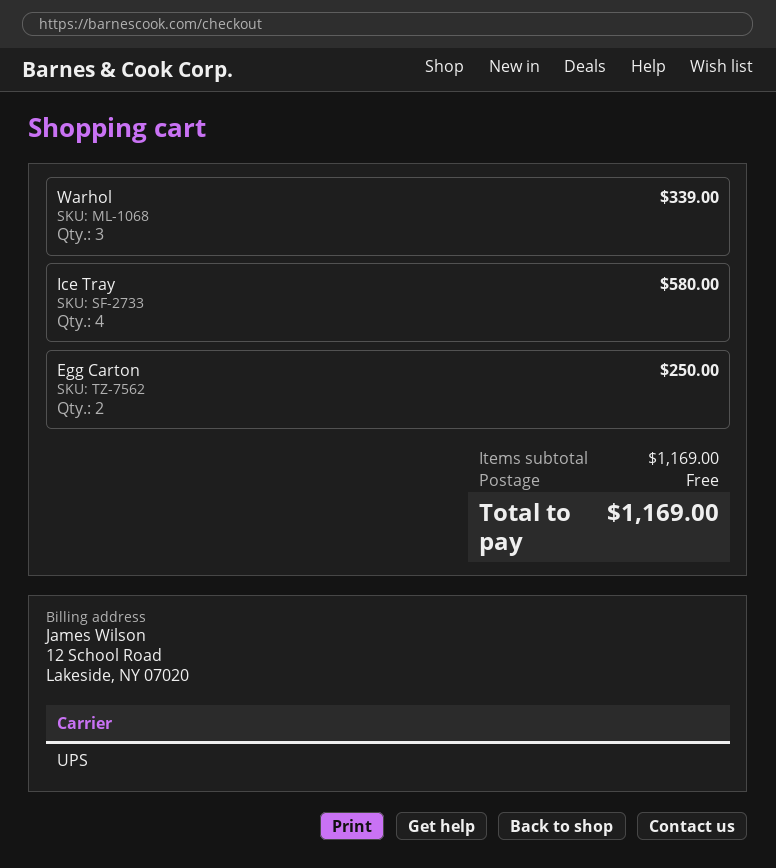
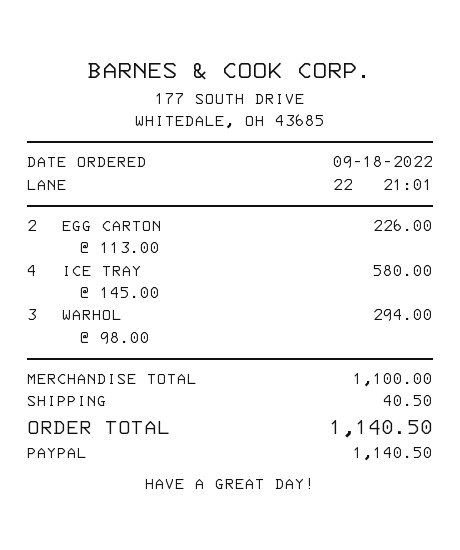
Warhol: 3 for 339.00 -> 3 for 294.00
Egg Carton: 2 for 250.00 -> 2 for 226.00
subtotal: 1169.00 -> 1100.00
shipping: 0.00 -> 40.50
total: 1169.00 -> 1140.50

